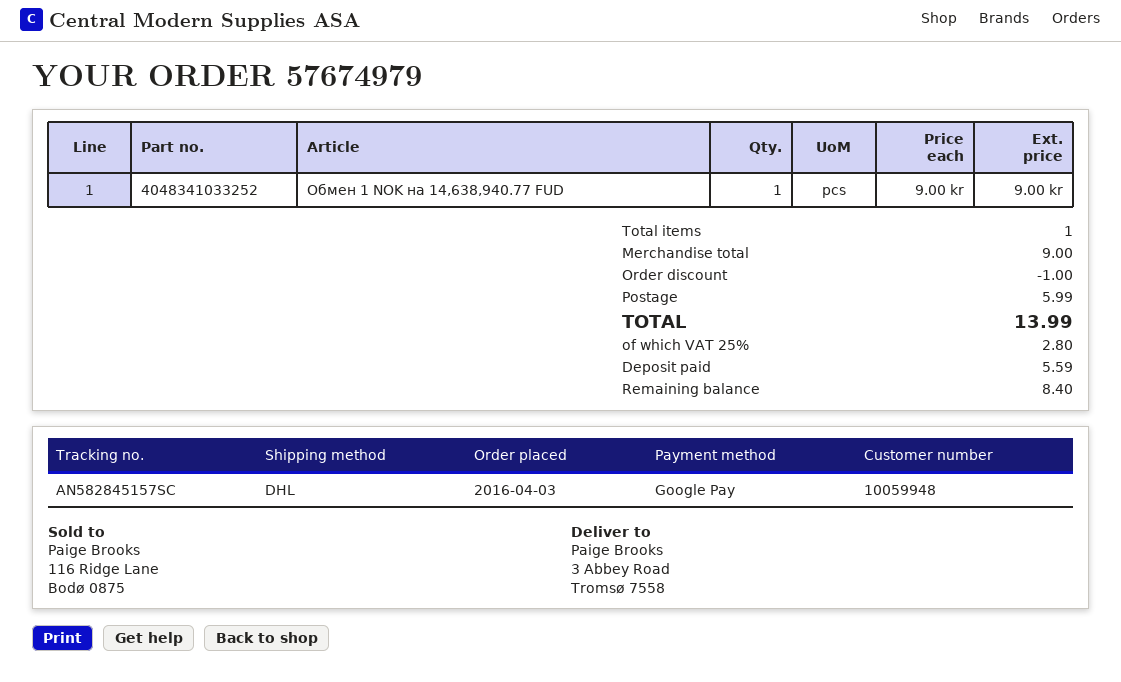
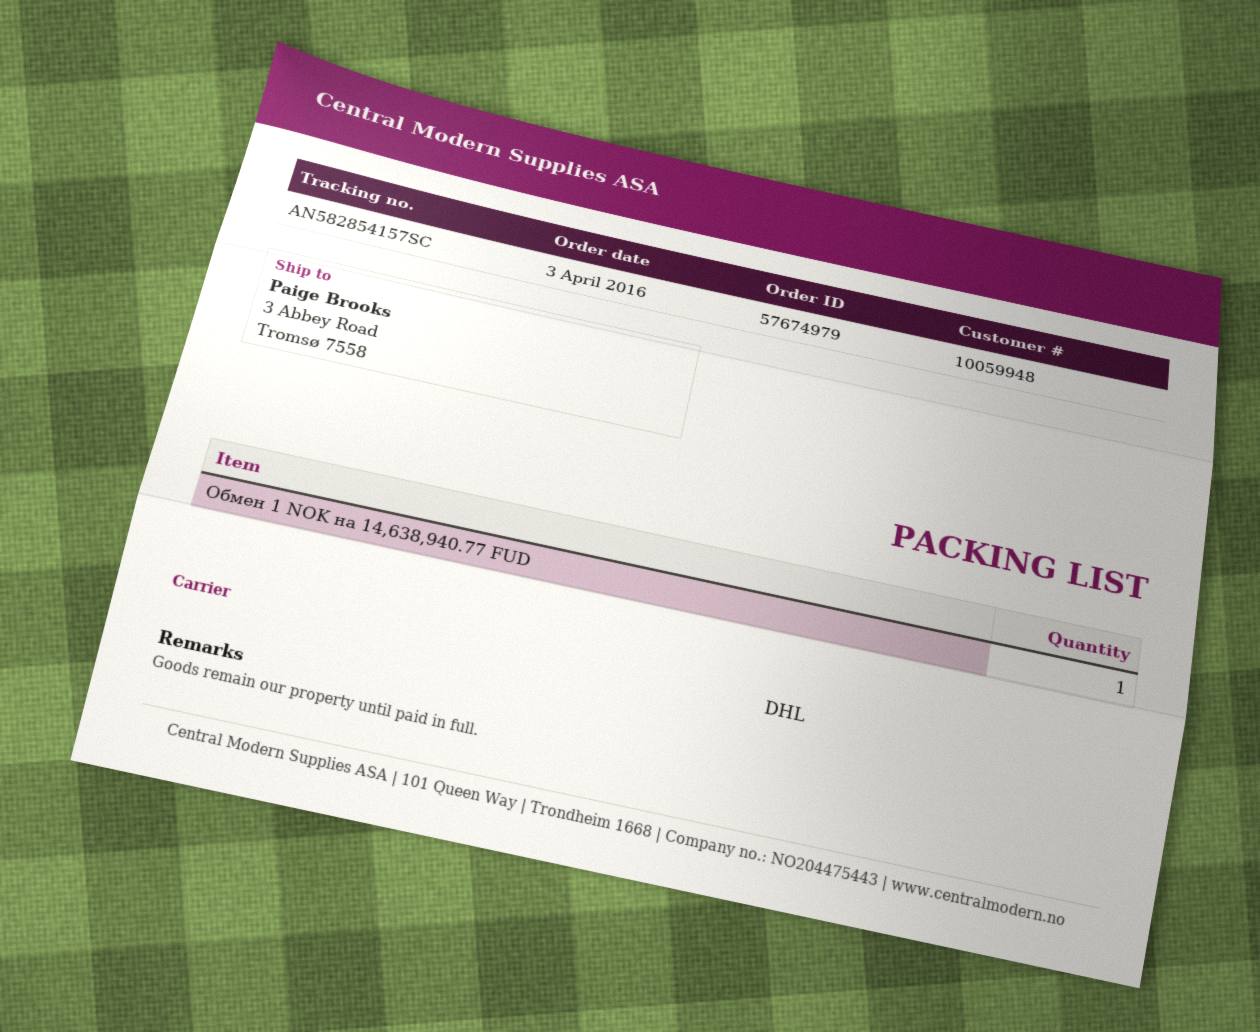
tracking number: AN582845157SC -> AN582854157SC

